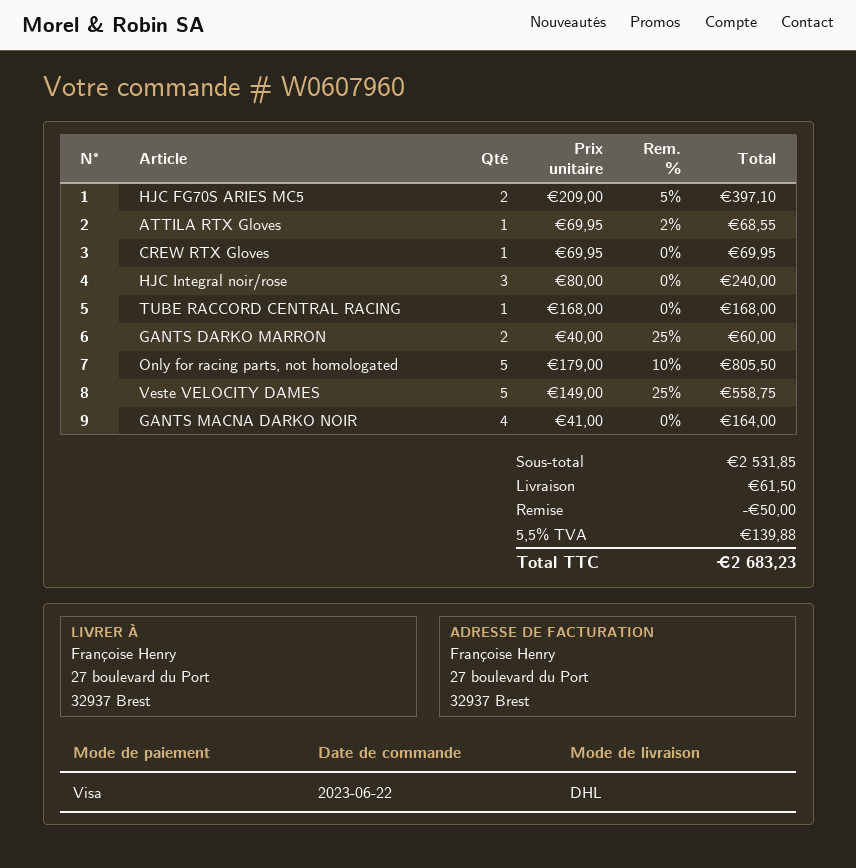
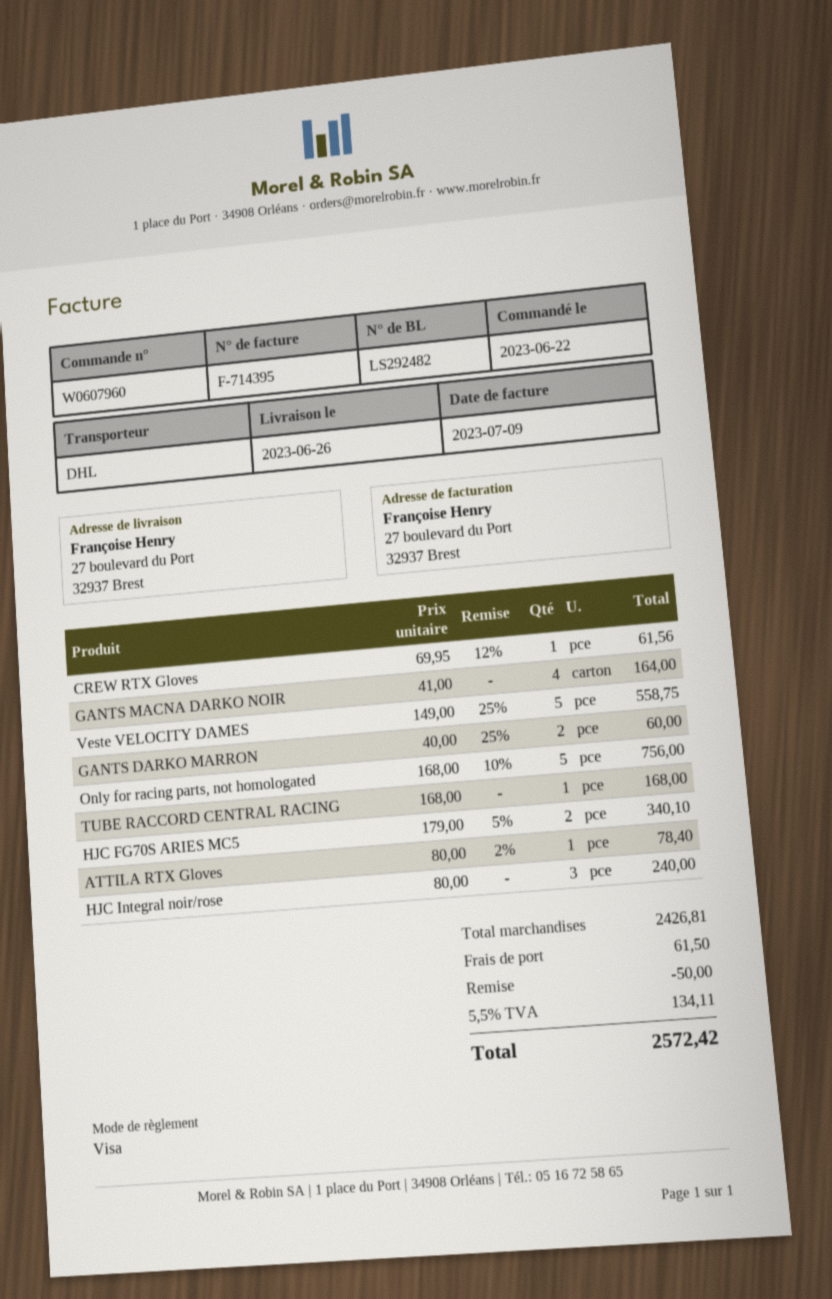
HJC FG70S ARIES MC5: 2 x 209.00 - 5% = 397.10 -> 2 x 179.00 - 5% = 340.10
ATTILA RTX Gloves: 1 x 69.95 - 2% = 68.55 -> 1 x 80.00 - 2% = 78.40
CREW RTX Gloves: 1 x 69.95 = 69.95 -> 1 x 69.95 - 12% = 61.56
Only for racing parts, not homologated: 5 x 179.00 - 10% = 805.50 -> 5 x 168.00 - 10% = 756.00
subtotal: 2531.85 -> 2426.81
tax: 5.5% = 139.88 -> 5.5% = 134.11
total: 2683.23 -> 2572.42

